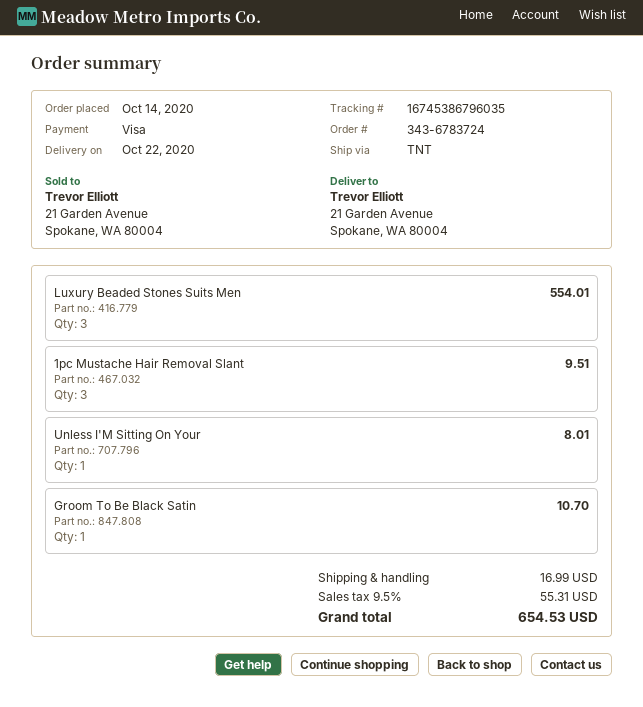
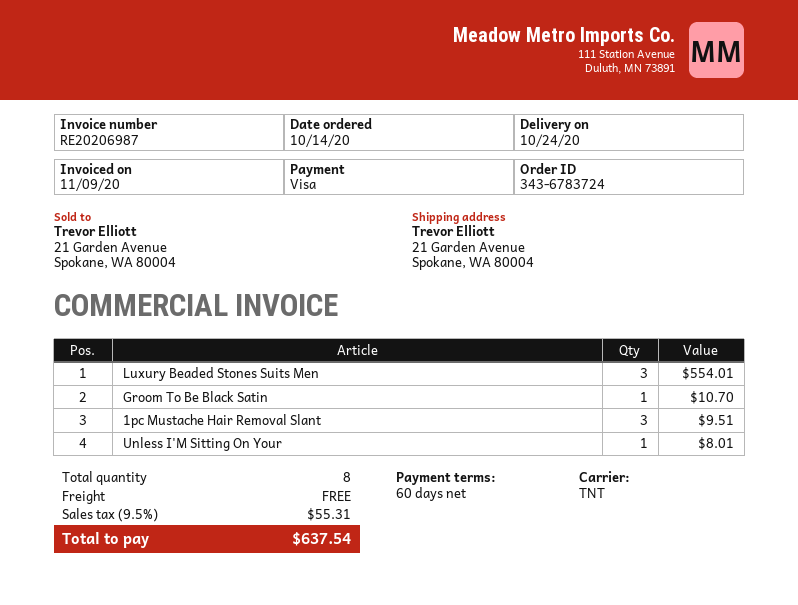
delivery date: 2020-10-22 -> 2020-10-24
shipping: 16.99 -> 0.00
total: 654.53 -> 637.54

